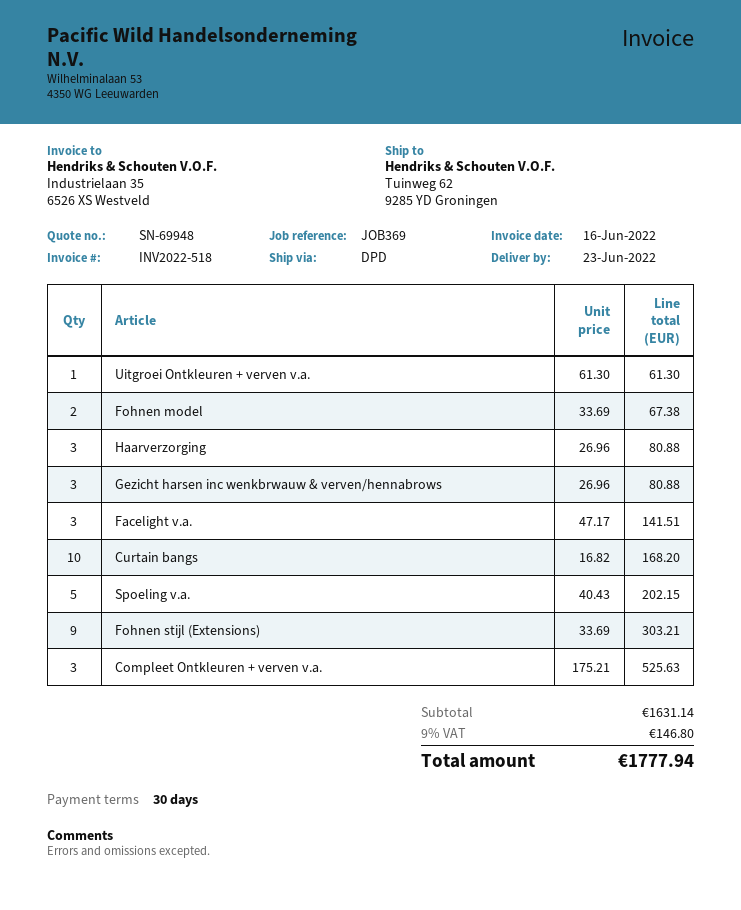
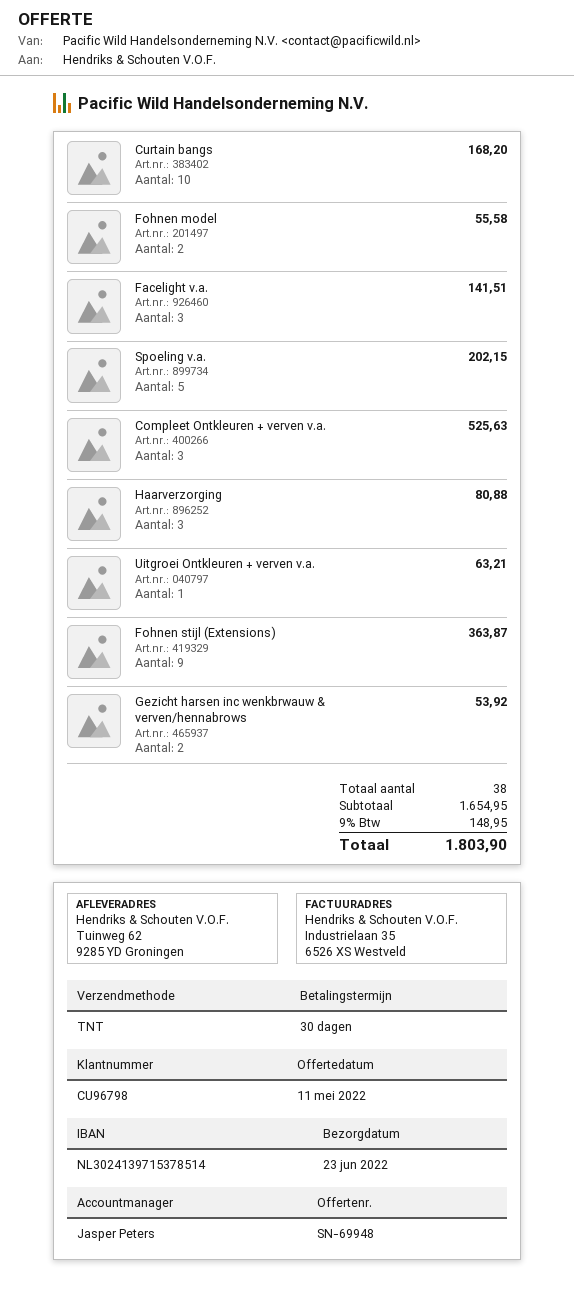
shipping method: DPD -> TNT
Uitgroei Ontkleuren + verven v.a.: 1 for 61.30 -> 1 for 63.21
Fohnen model: 2 for 67.38 -> 2 for 55.58
Gezicht harsen inc wenkbrwauw & verven/hennabrows: 3 for 80.88 -> 2 for 53.92
Fohnen stijl (Extensions): 9 for 303.21 -> 9 for 363.87
subtotal: 1631.14 -> 1654.95
tax: 9% = 146.80 -> 9% = 148.95
total: 1777.94 -> 1803.90

